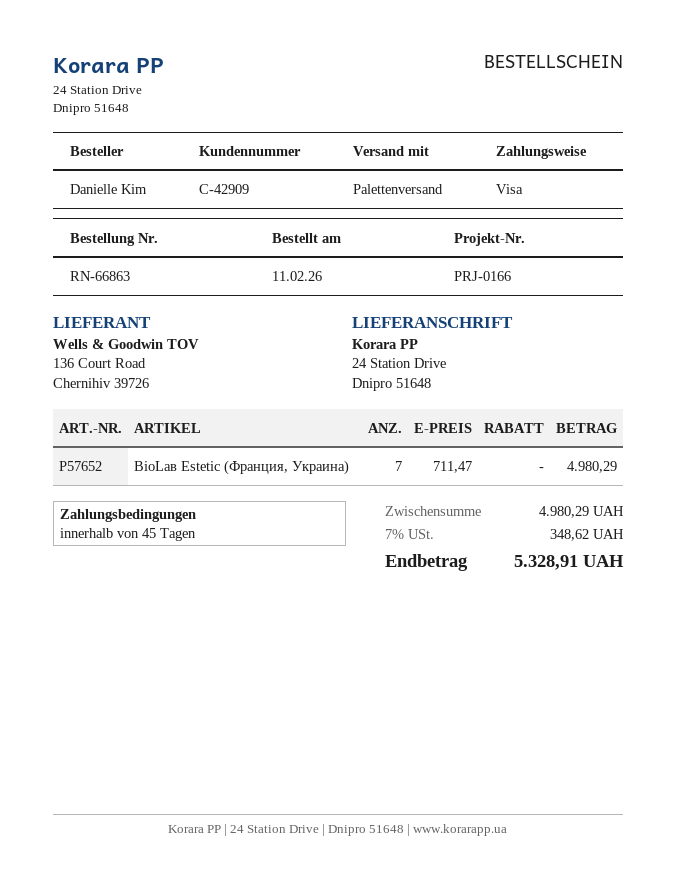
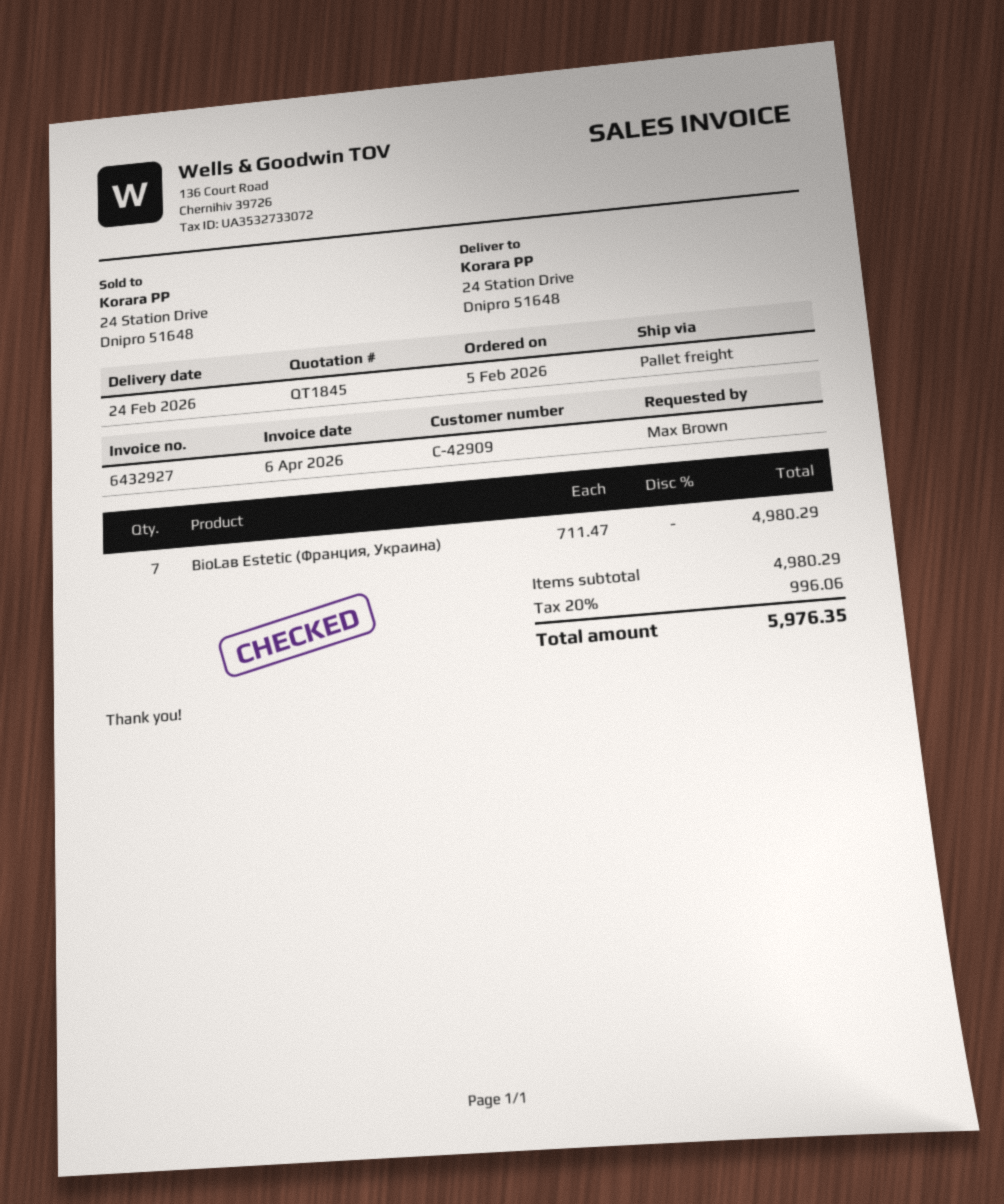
order date: 2026-02-11 -> 2026-02-05
ordered by: Danielle Kim -> Max Brown
tax: 7% = 348.62 -> 20% = 996.06
total: 5328.91 -> 5976.35

